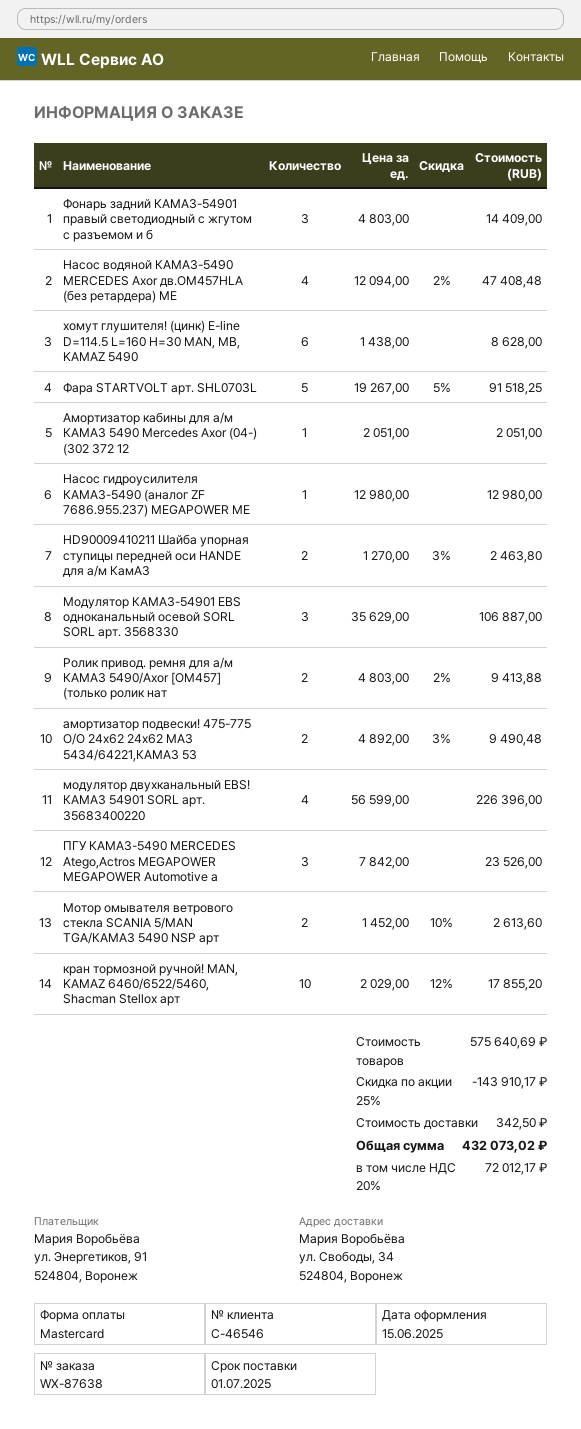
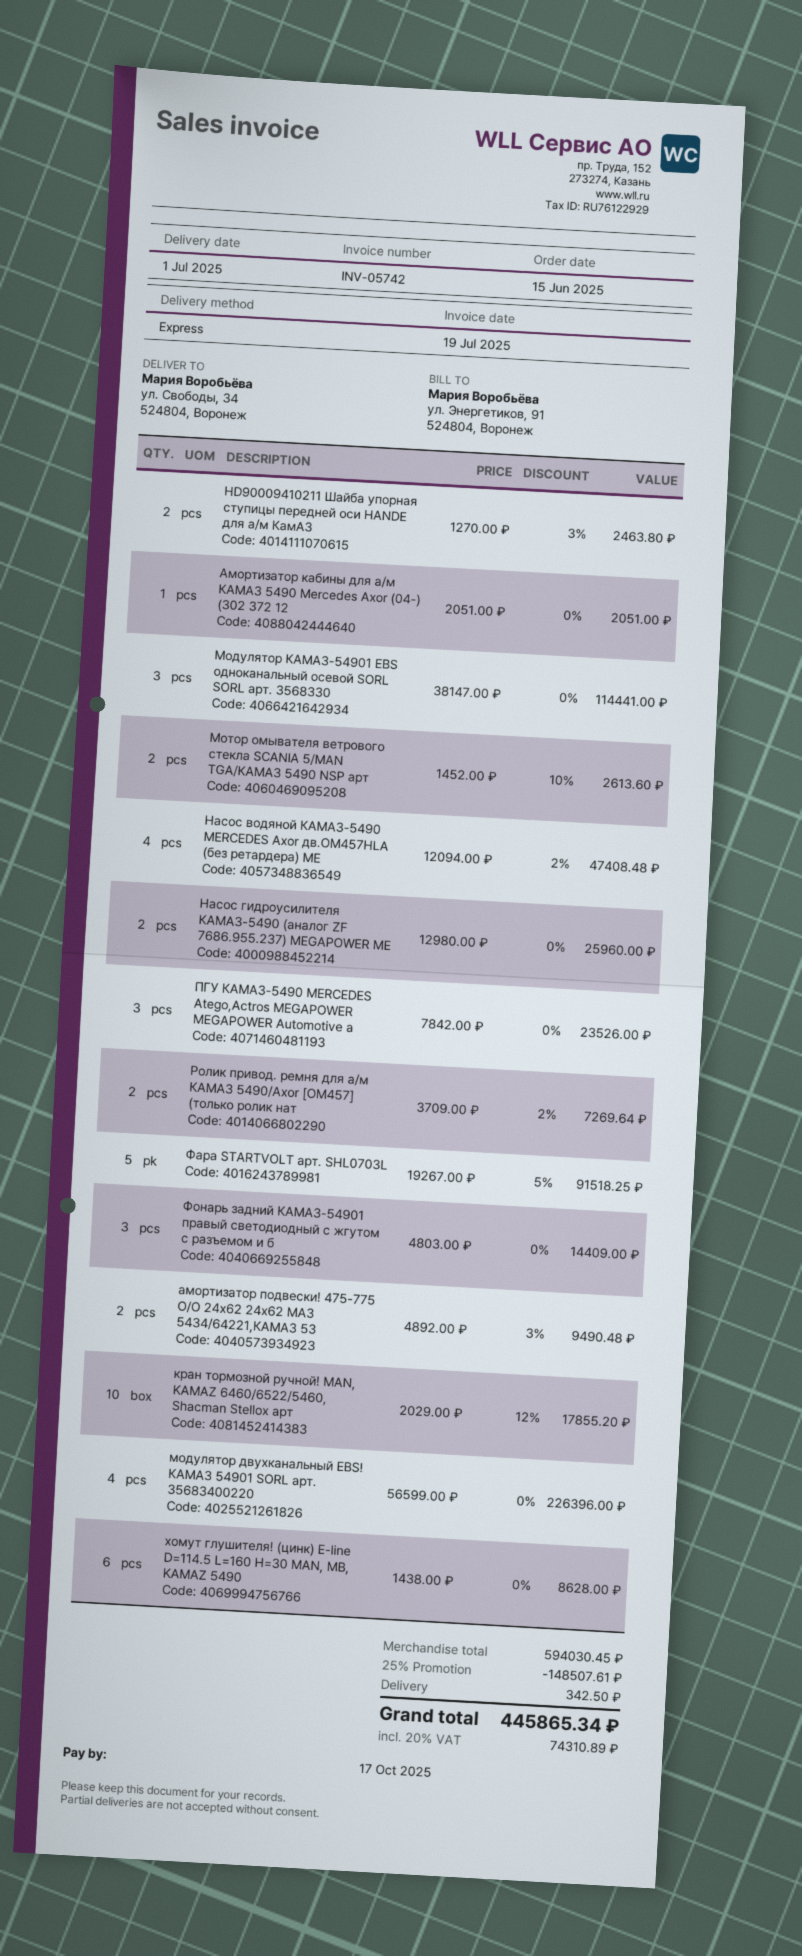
Насос гидроусилителя КАМАЗ-5490 (аналог ZF 7686.955.237) MEGAPOWER ME: 1 x 12980.00 = 12980.00 -> 2 x 12980.00 = 25960.00
Модулятор КАМАЗ-54901 EBS одноканальный осевой SORL SORL арт. 3568330: 3 x 35629.00 = 106887.00 -> 3 x 38147.00 = 114441.00
Ролик привод. ремня для а/м КАМАЗ 5490/Axor [ОМ457] (только ролик нат: 2 x 4803.00 - 2% = 9413.88 -> 2 x 3709.00 - 2% = 7269.64
subtotal: 575640.69 -> 594030.45
discount: 25% = 143910.17 -> 25% = 148507.61
tax: 20% = 72012.17 -> 20% = 74310.89
total: 432073.02 -> 445865.34

